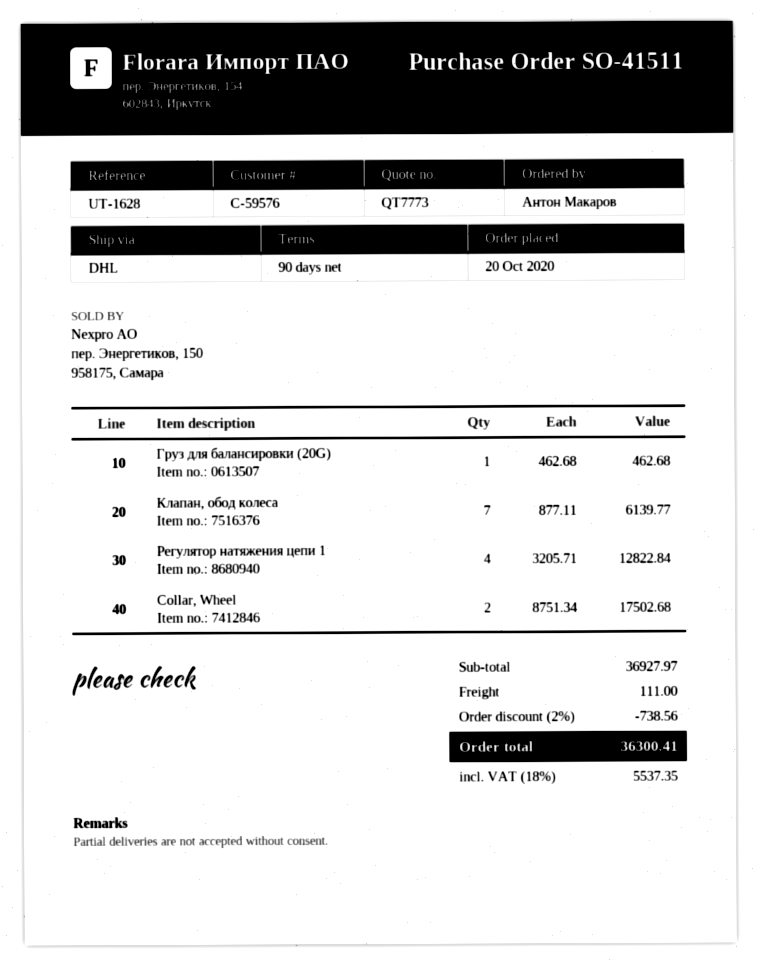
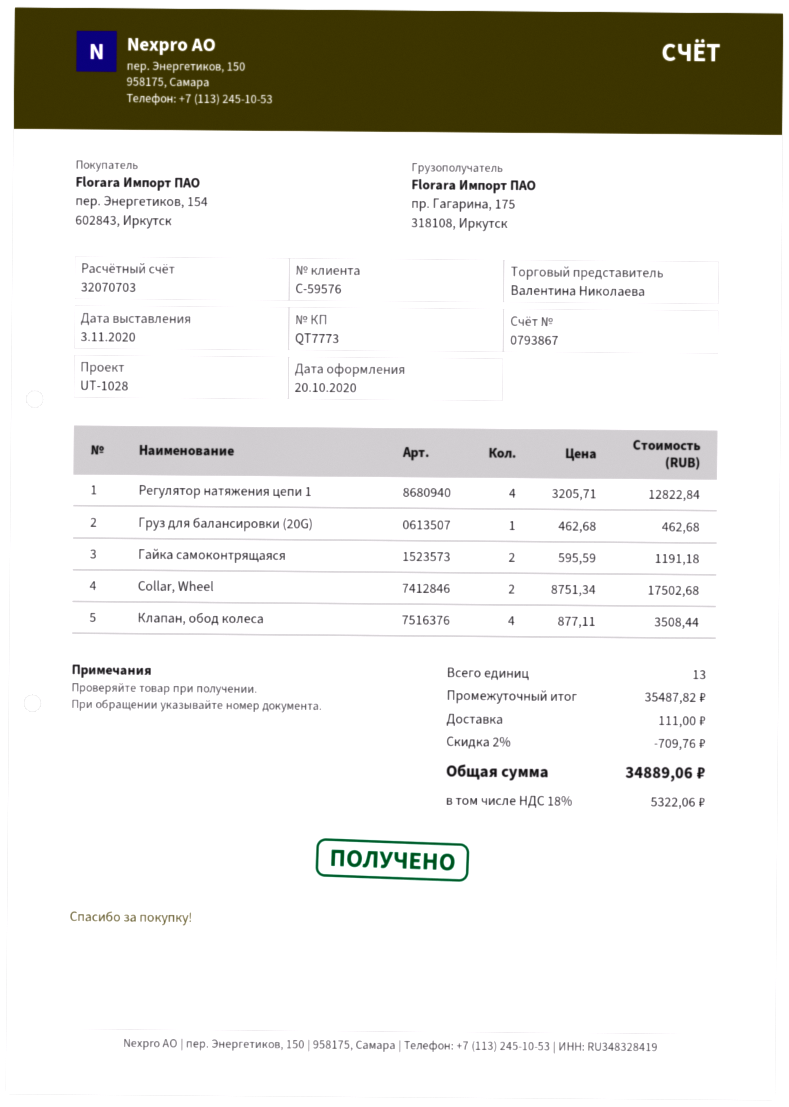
reference: UT-1628 -> UT-1028
Клапан, обод колеса: 7 x 877.11 = 6139.77 -> 4 x 877.11 = 3508.44
Гайка самоконтрящаяся: none -> 2 x 595.59 = 1191.18
subtotal: 36927.97 -> 35487.82
discount: 2% = 738.56 -> 2% = 709.76
tax: 18% = 5537.35 -> 18% = 5322.06
total: 36300.41 -> 34889.06

